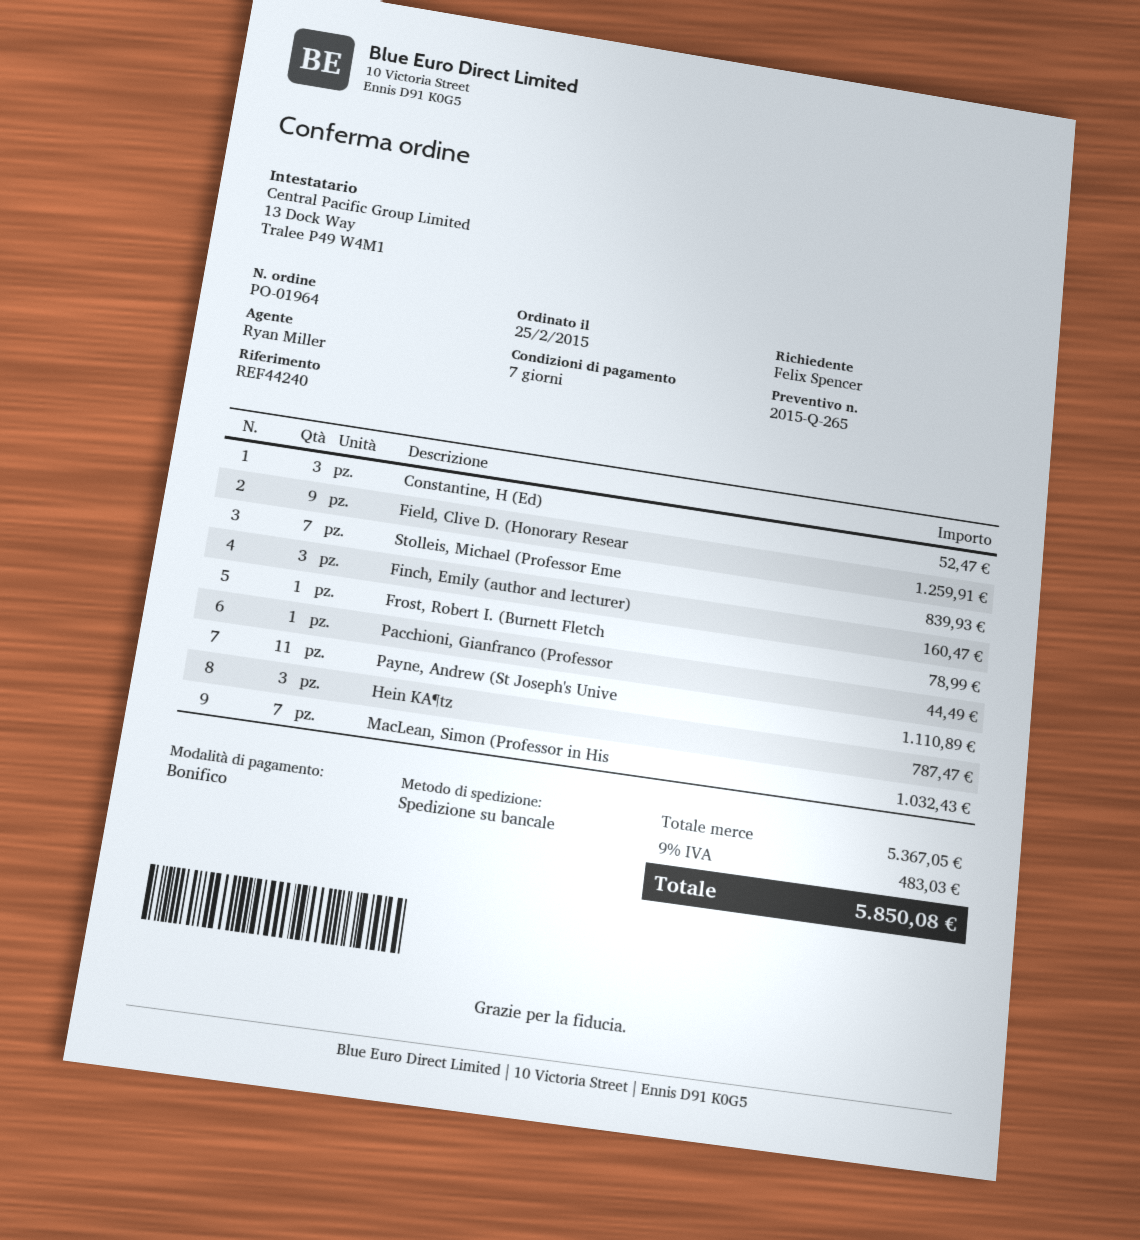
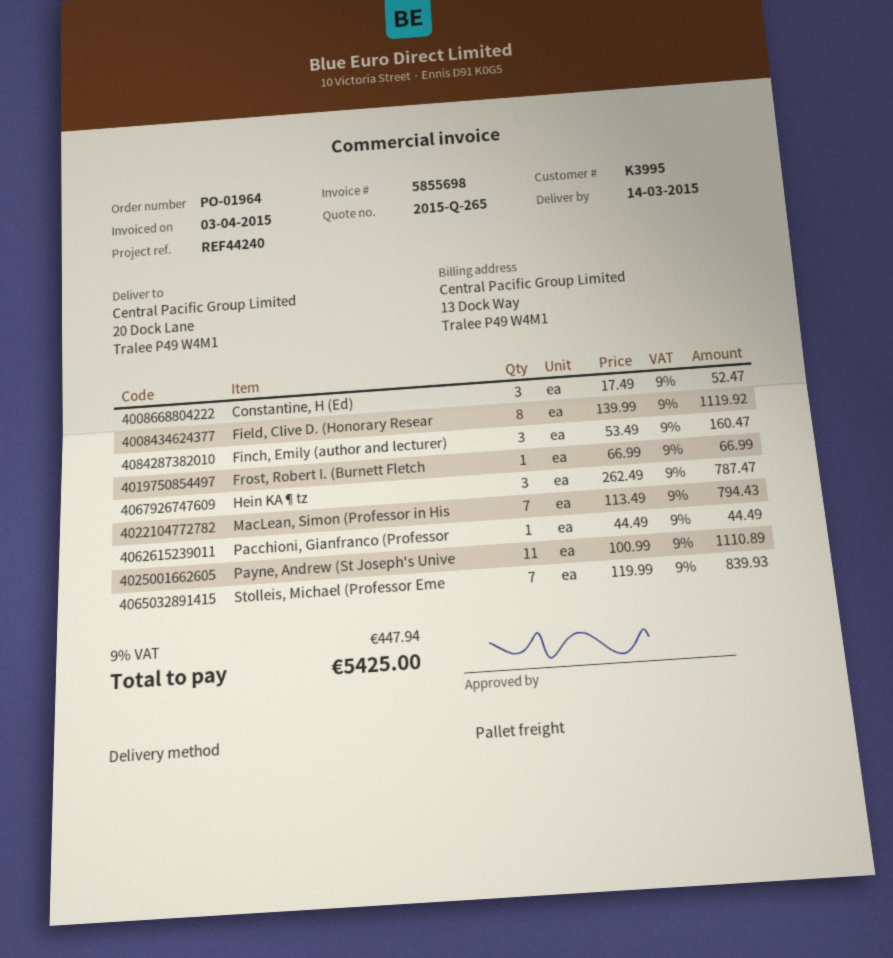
Field, Clive D. (Honorary Resear: 9 for 1259.91 -> 8 for 1119.92
Frost, Robert I. (Burnett Fletch: 1 for 78.99 -> 1 for 66.99
MacLean, Simon (Professor in His: 7 for 1032.43 -> 7 for 794.43
tax: 9% = 483.03 -> 9% = 447.94
total: 5850.08 -> 5425.00

